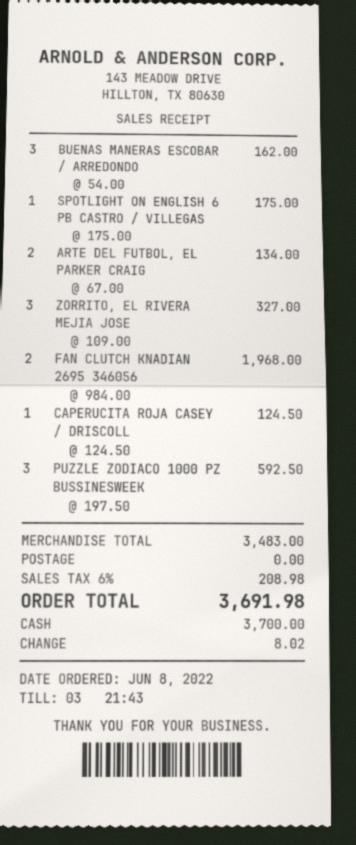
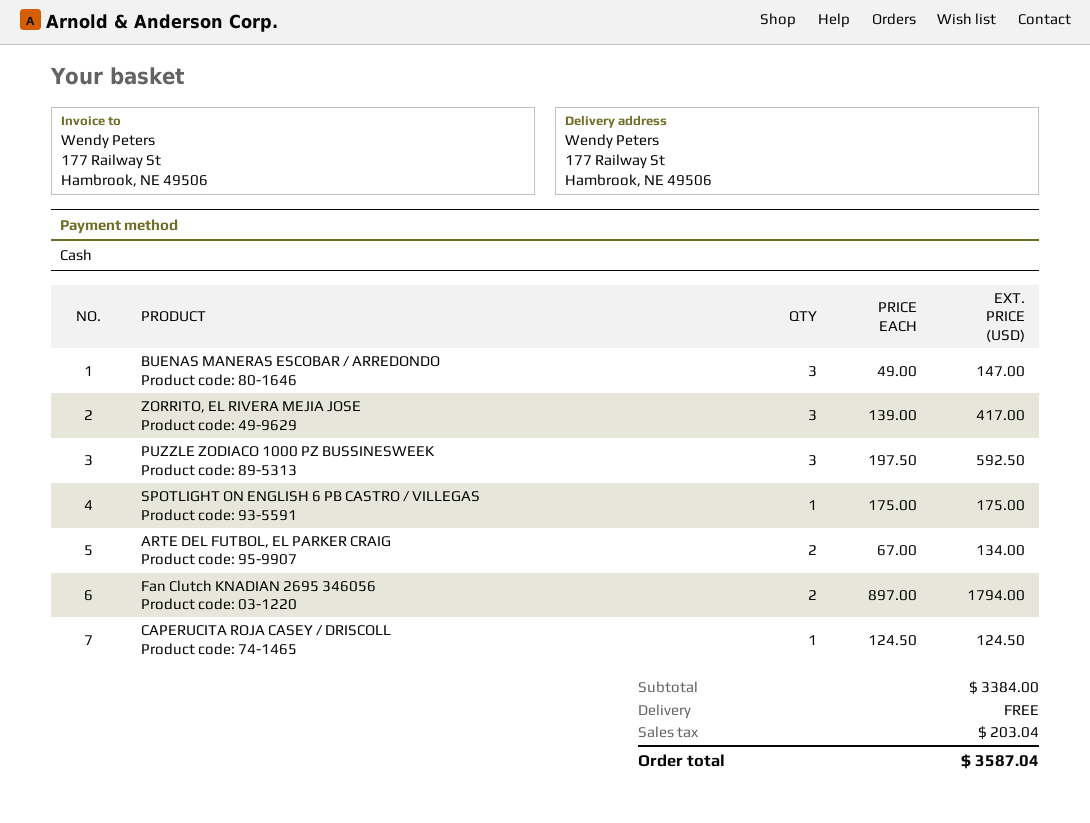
BUENAS MANERAS ESCOBAR / ARREDONDO: 3 x 54.00 = 162.00 -> 3 x 49.00 = 147.00
ZORRITO, EL RIVERA MEJIA JOSE: 3 x 109.00 = 327.00 -> 3 x 139.00 = 417.00
FAN CLUTCH KNADIAN 2695 346056: 2 x 984.00 = 1968.00 -> 2 x 897.00 = 1794.00
subtotal: 3483.00 -> 3384.00
tax: 208.98 -> 203.04
total: 3691.98 -> 3587.04

